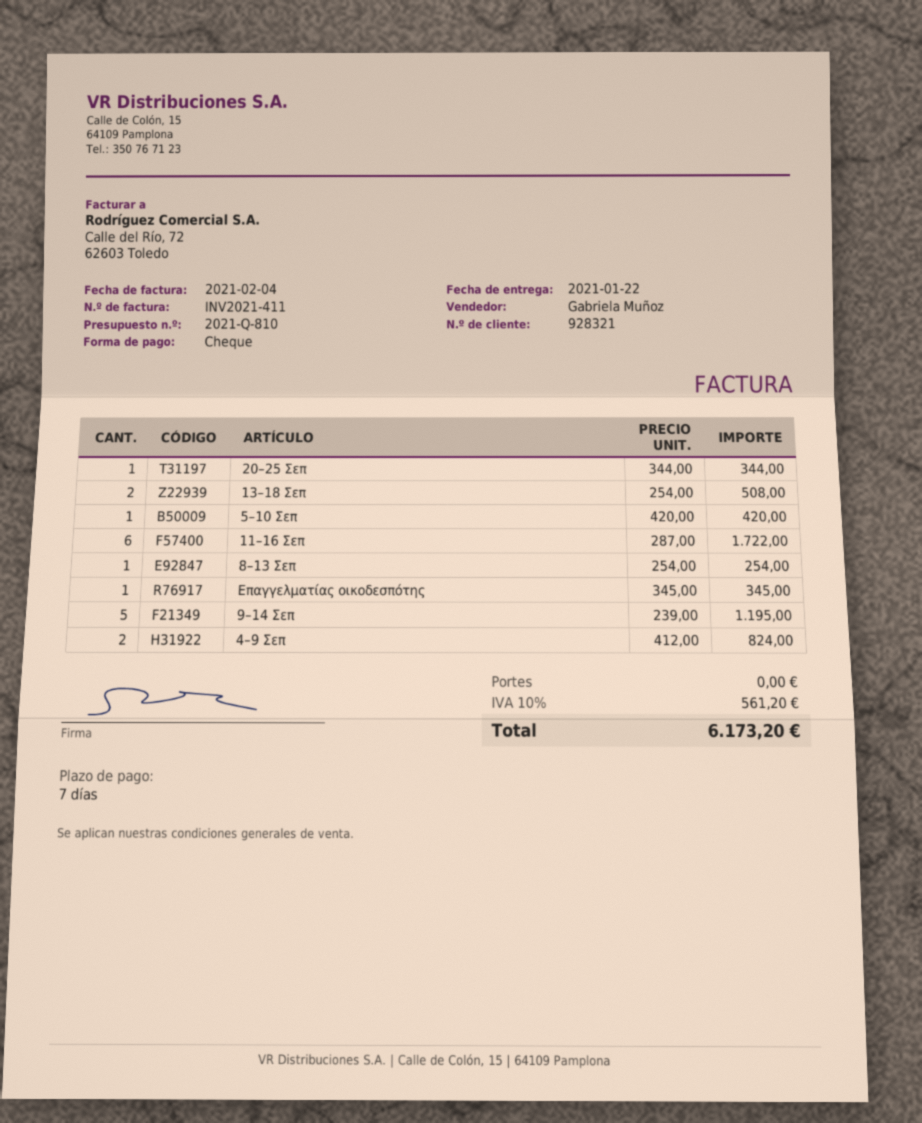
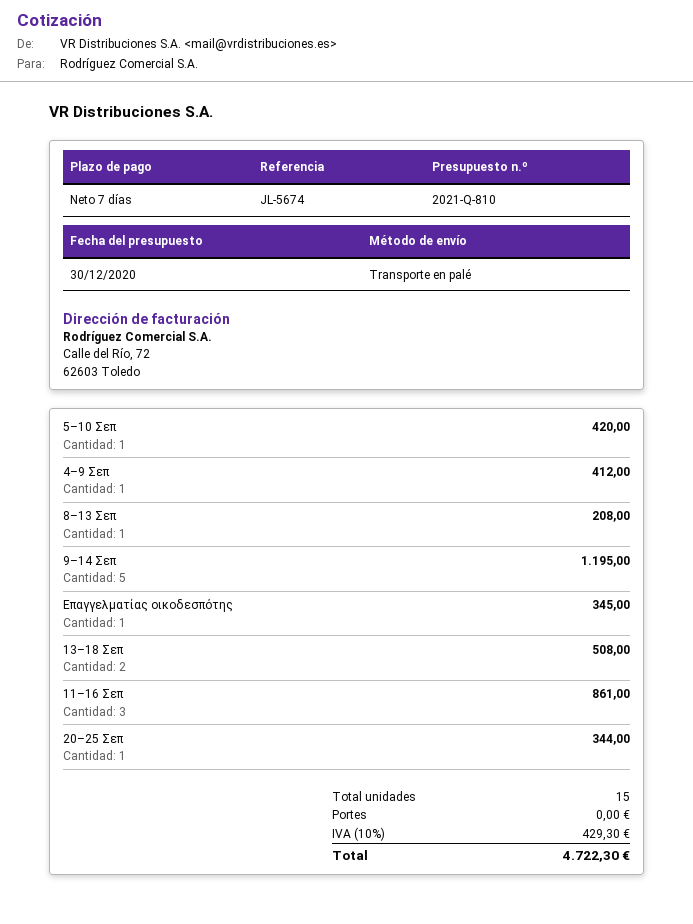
11–16 Σεπ: 6 for 1722.00 -> 3 for 861.00
8–13 Σεπ: 1 for 254.00 -> 1 for 208.00
4–9 Σεπ: 2 for 824.00 -> 1 for 412.00
tax: 10% = 561.20 -> 10% = 429.30
total: 6173.20 -> 4722.30

